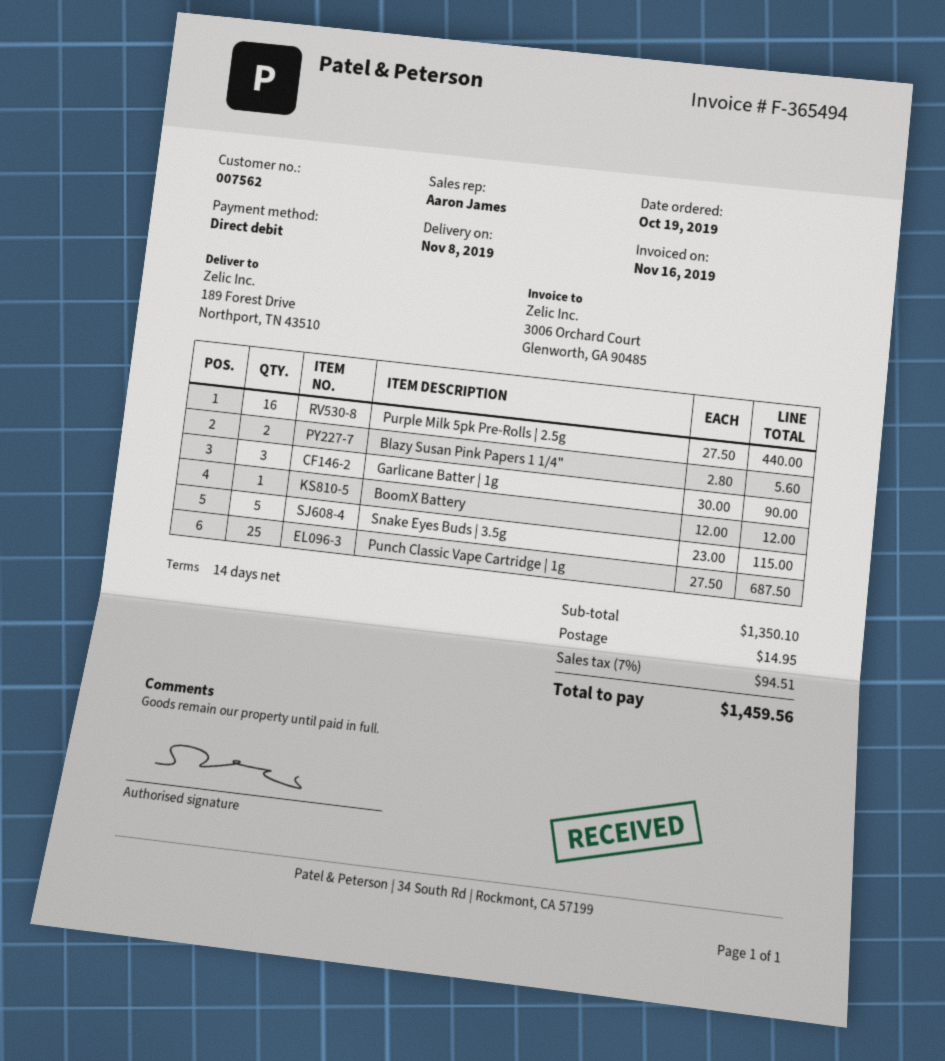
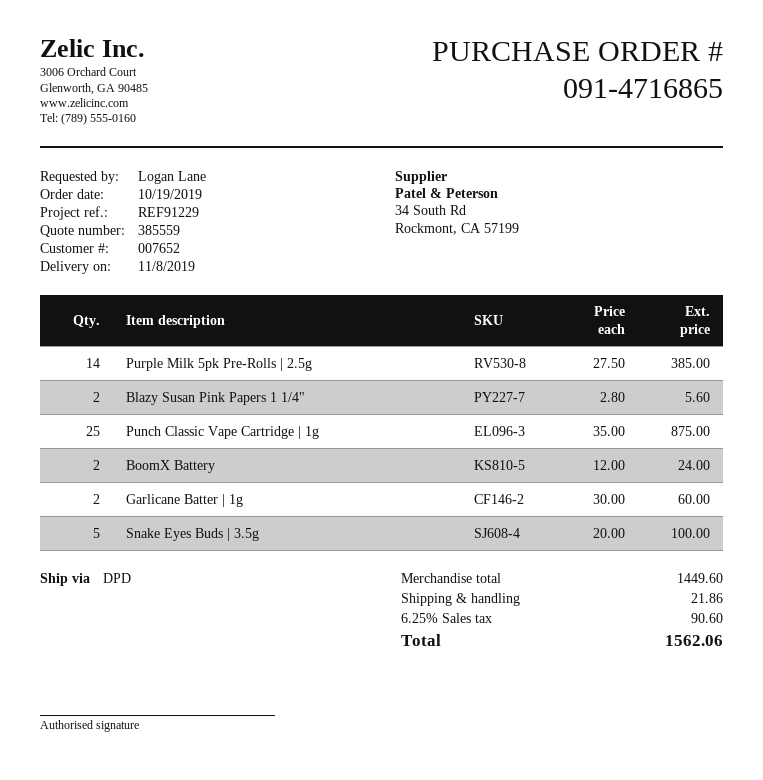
customer number: 007562 -> 007652
Purple Milk 5pk Pre-Rolls | 2.5g: 16 x 27.50 = 440.00 -> 14 x 27.50 = 385.00
Garlicane Batter | 1g: 3 x 30.00 = 90.00 -> 2 x 30.00 = 60.00
BoomX Battery: 1 x 12.00 = 12.00 -> 2 x 12.00 = 24.00
Snake Eyes Buds | 3.5g: 5 x 23.00 = 115.00 -> 5 x 20.00 = 100.00
Punch Classic Vape Cartridge | 1g: 25 x 27.50 = 687.50 -> 25 x 35.00 = 875.00
subtotal: 1350.10 -> 1449.60
shipping: 14.95 -> 21.86
tax: 7% = 94.51 -> 6.25% = 90.60
total: 1459.56 -> 1562.06

